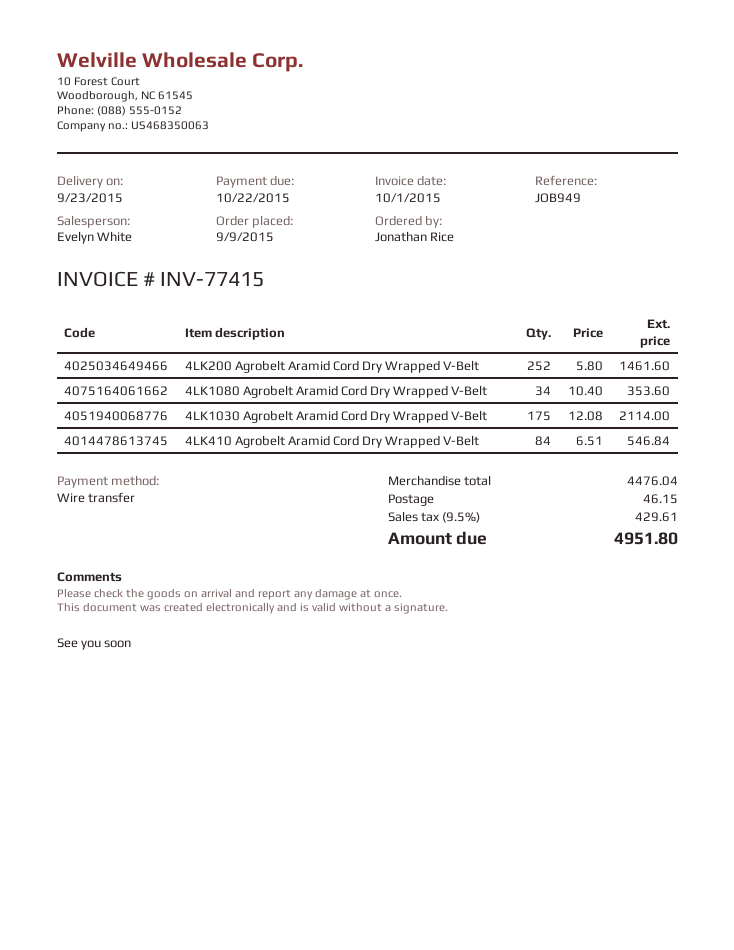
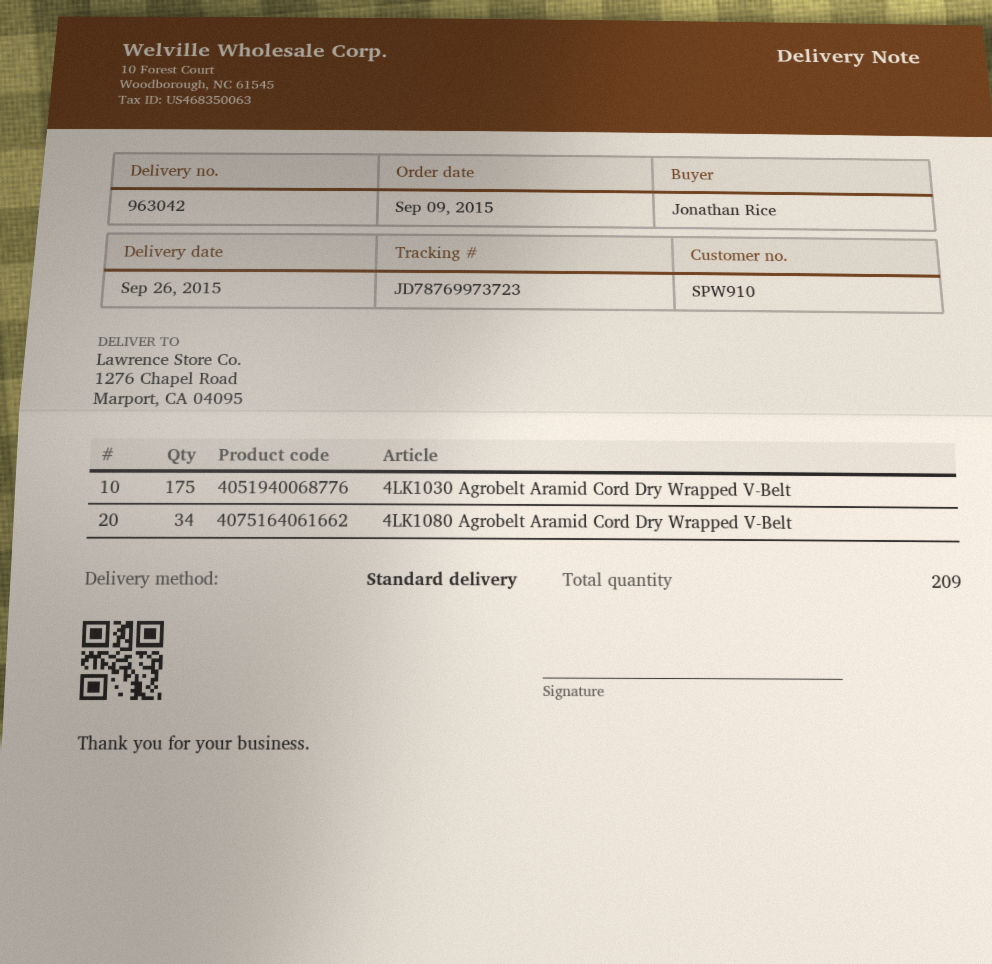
delivery date: 2015-09-23 -> 2015-09-26
4LK200 Agrobelt Aramid Cord Dry Wrapped V-Belt: 252 -> none
4LK410 Agrobelt Aramid Cord Dry Wrapped V-Belt: 84 -> none

